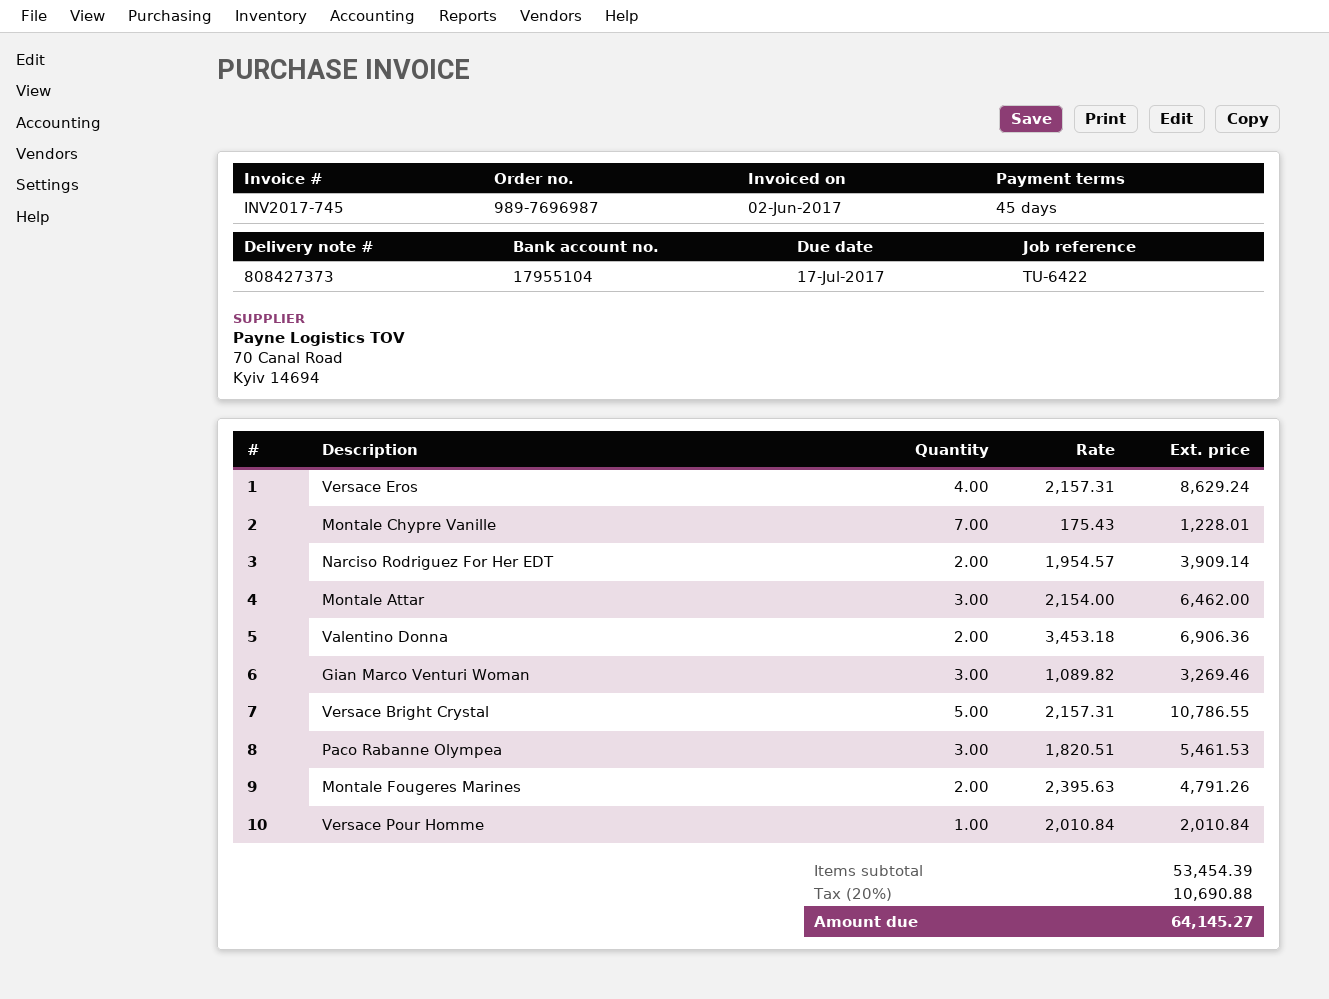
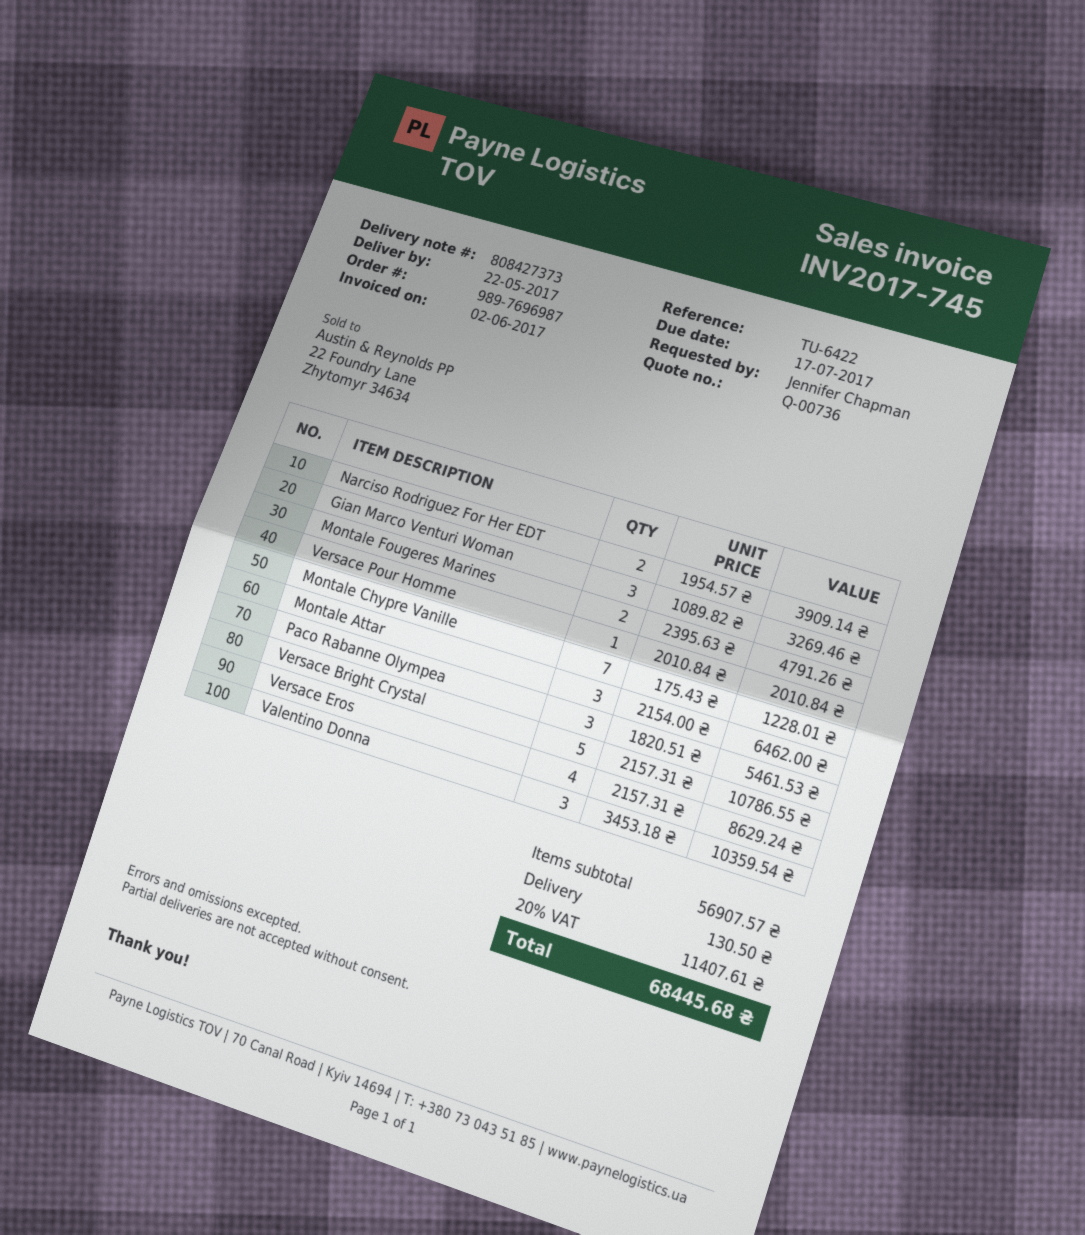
Valentino Donna: 2 x 3453.18 = 6906.36 -> 3 x 3453.18 = 10359.54
subtotal: 53454.39 -> 56907.57
shipping: none -> 130.50
tax: 20% = 10690.88 -> 20% = 11407.61
total: 64145.27 -> 68445.68

